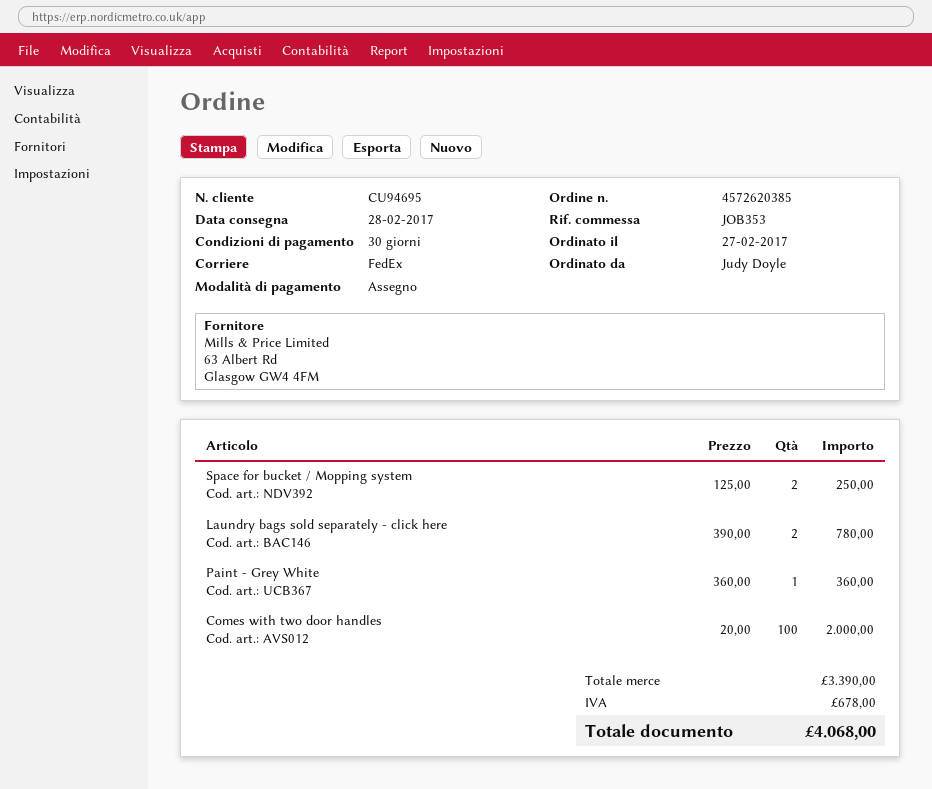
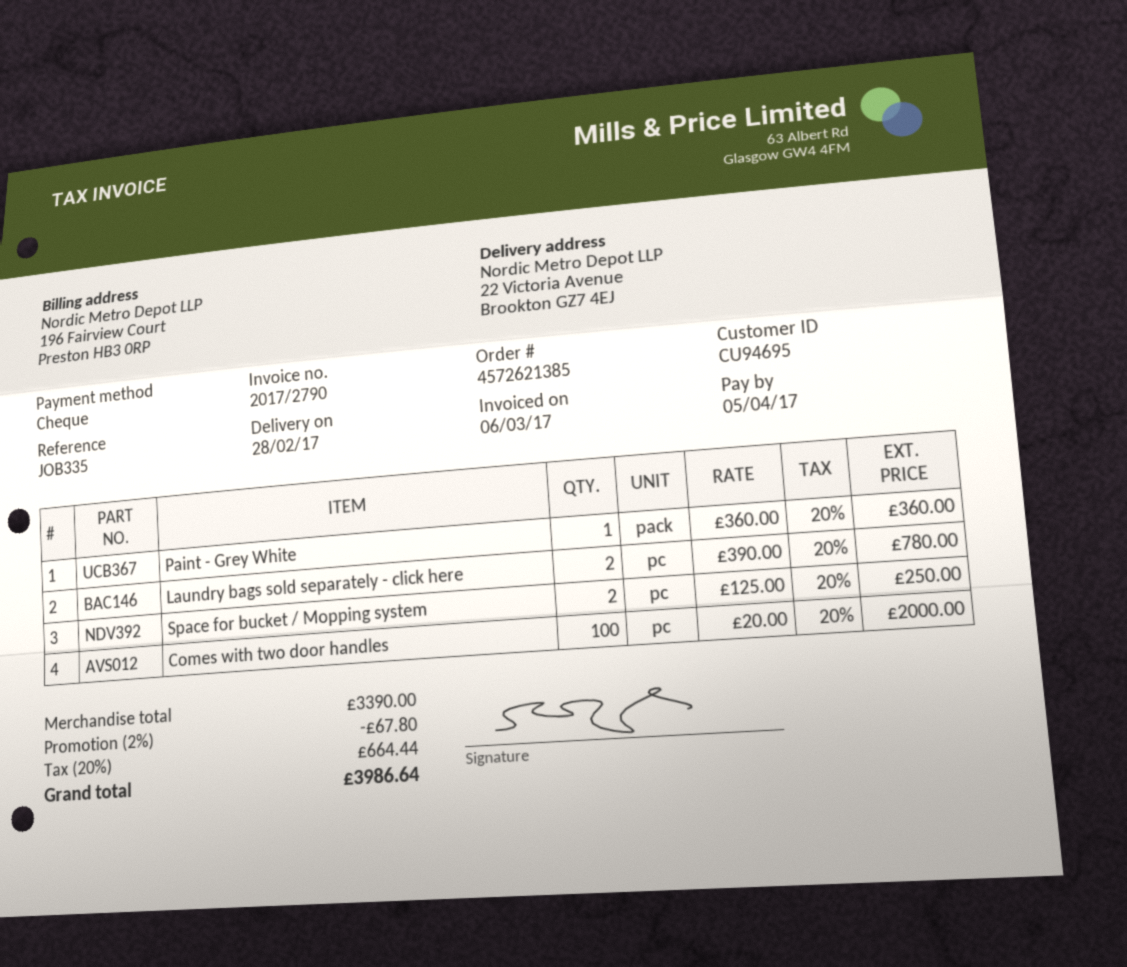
order number: 4572620385 -> 4572621385
reference: JOB353 -> JOB335
discount: none -> 2% = 67.80
tax: 678.00 -> 664.44
total: 4068.00 -> 3986.64

